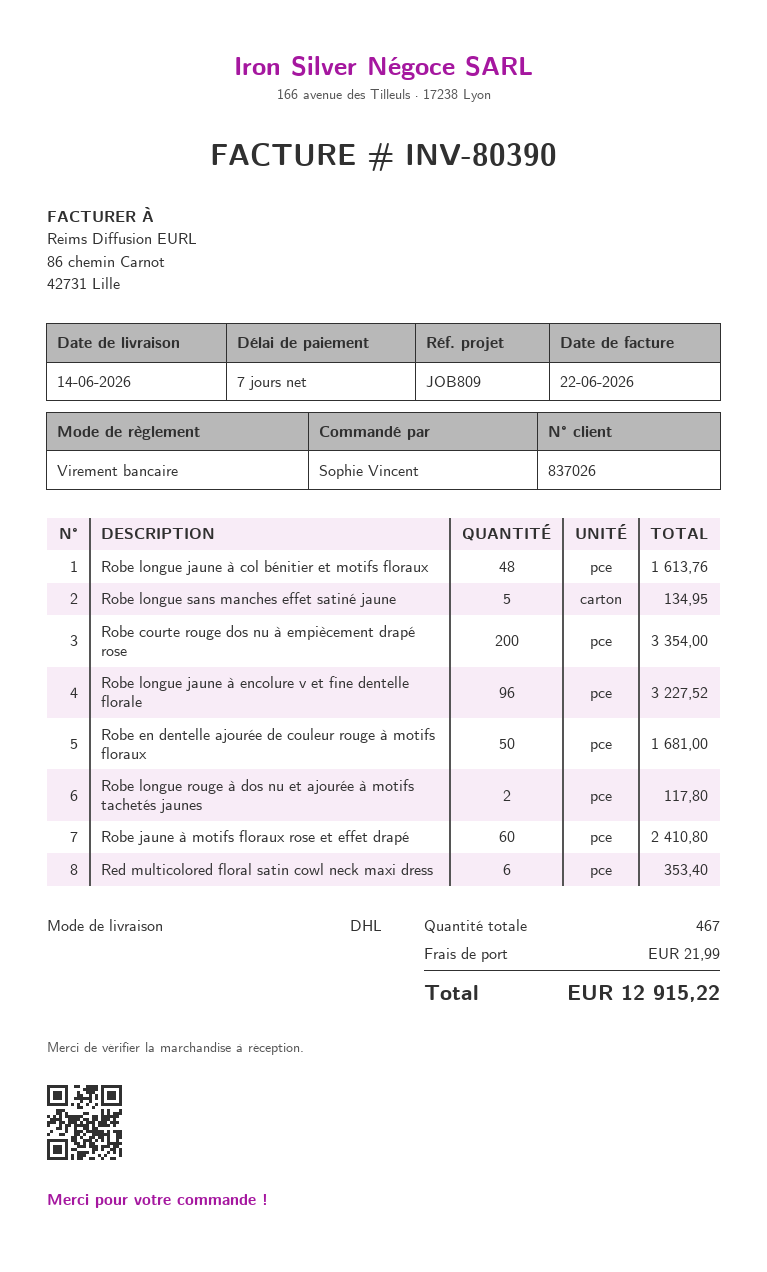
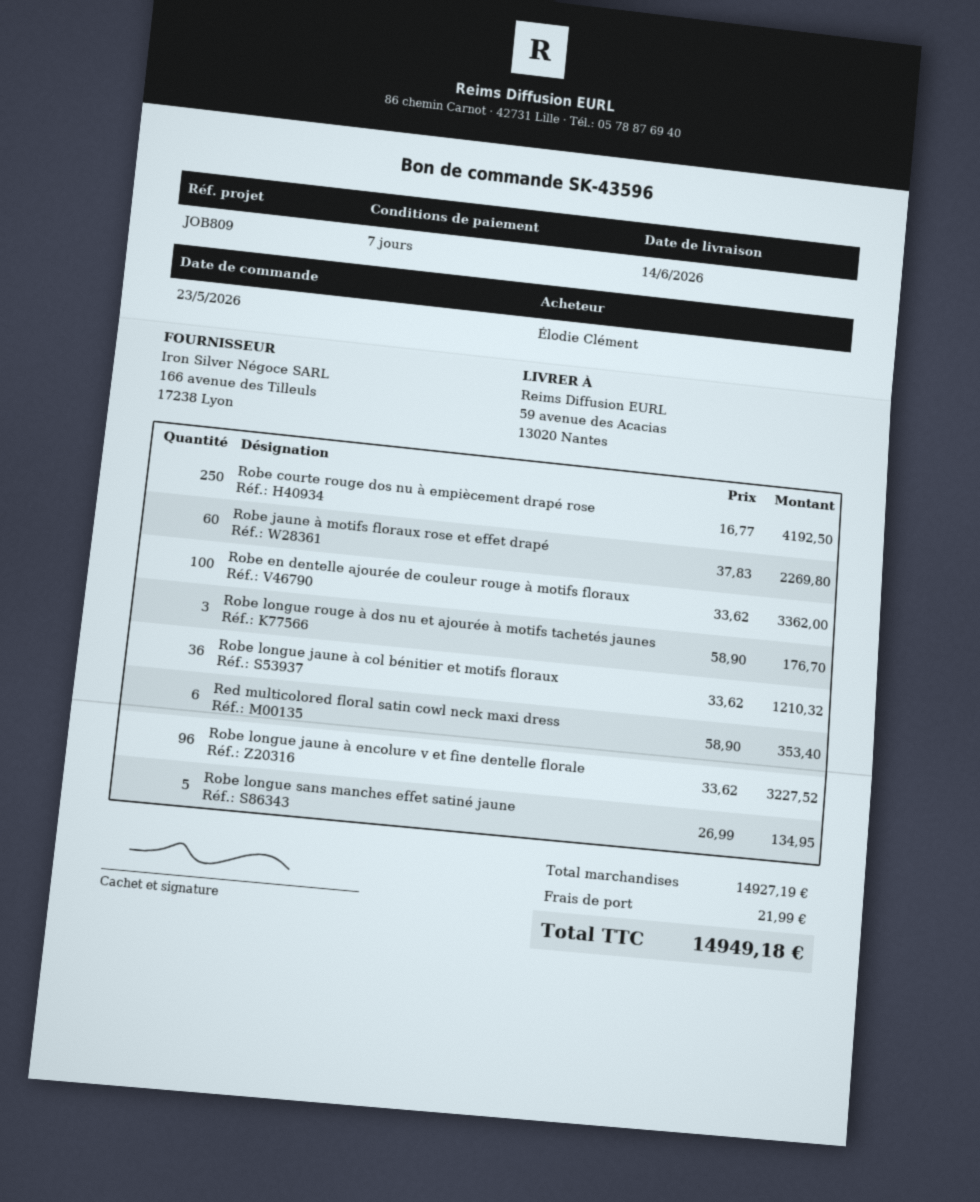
ordered by: Sophie Vincent -> Élodie Clément
Robe longue jaune à col bénitier et motifs floraux: 48 for 1613.76 -> 36 for 1210.32
Robe courte rouge dos nu à empiècement drapé rose: 200 for 3354.00 -> 250 for 4192.50
Robe en dentelle ajourée de couleur rouge à motifs floraux: 50 for 1681.00 -> 100 for 3362.00
Robe longue rouge à dos nu et ajourée à motifs tachetés jaunes: 2 for 117.80 -> 3 for 176.70
Robe jaune à motifs floraux rose et effet drapé: 60 for 2410.80 -> 60 for 2269.80
total: 12915.22 -> 14949.18

